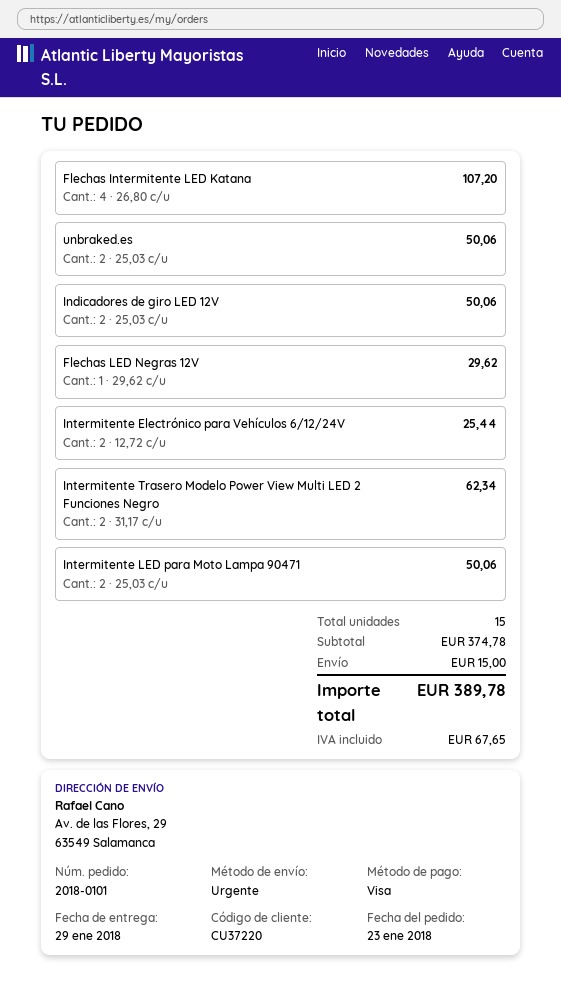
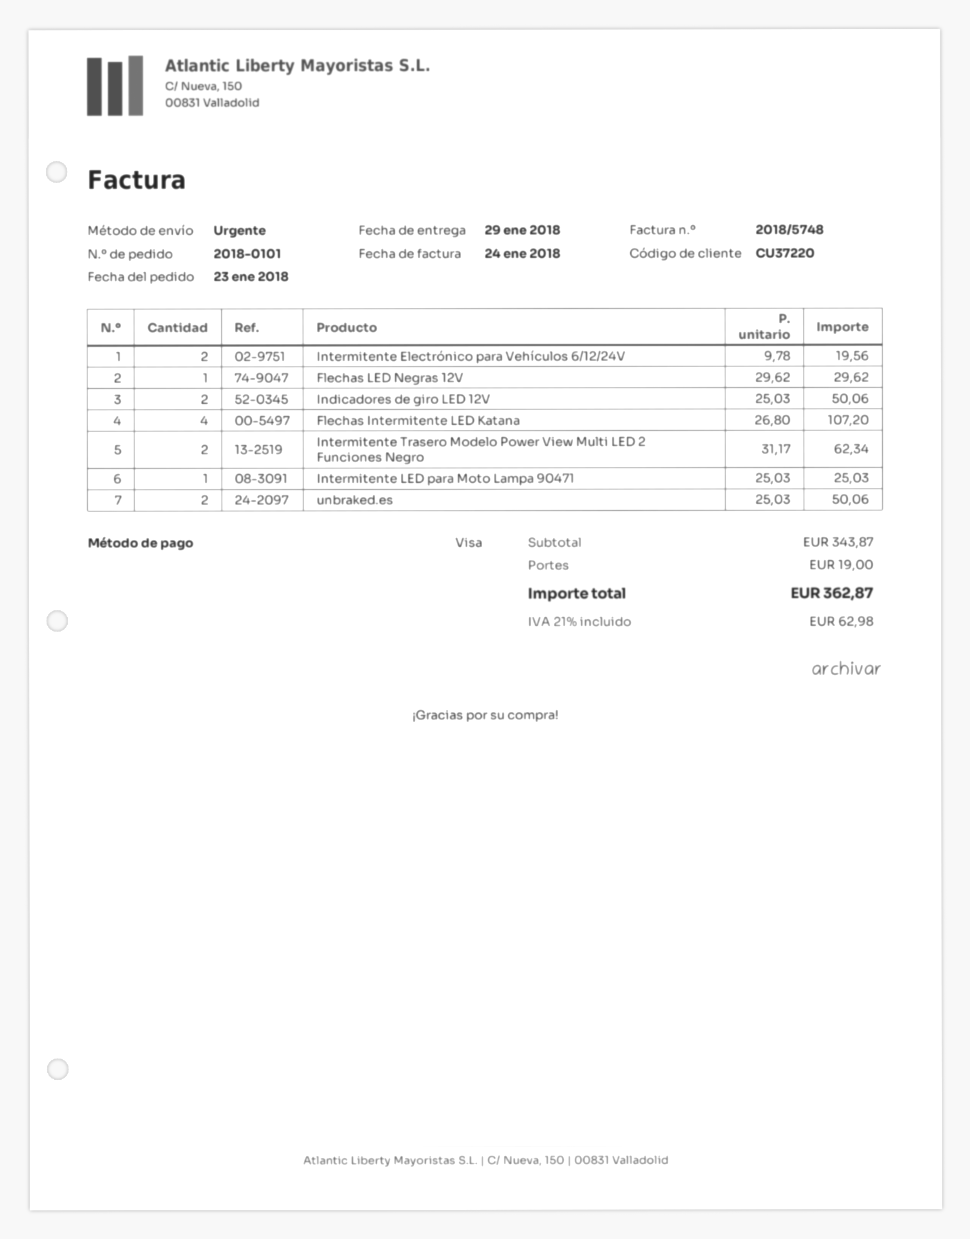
Intermitente Electrónico para Vehículos 6/12/24V: 2 x 12.72 = 25.44 -> 2 x 9.78 = 19.56
Intermitente LED para Moto Lampa 90471: 2 x 25.03 = 50.06 -> 1 x 25.03 = 25.03
subtotal: 374.78 -> 343.87
shipping: 15.00 -> 19.00
tax: 67.65 -> 62.98
total: 389.78 -> 362.87

